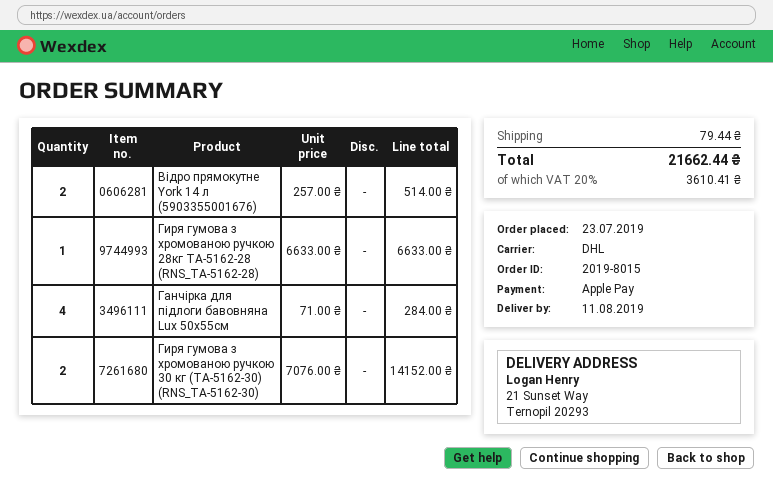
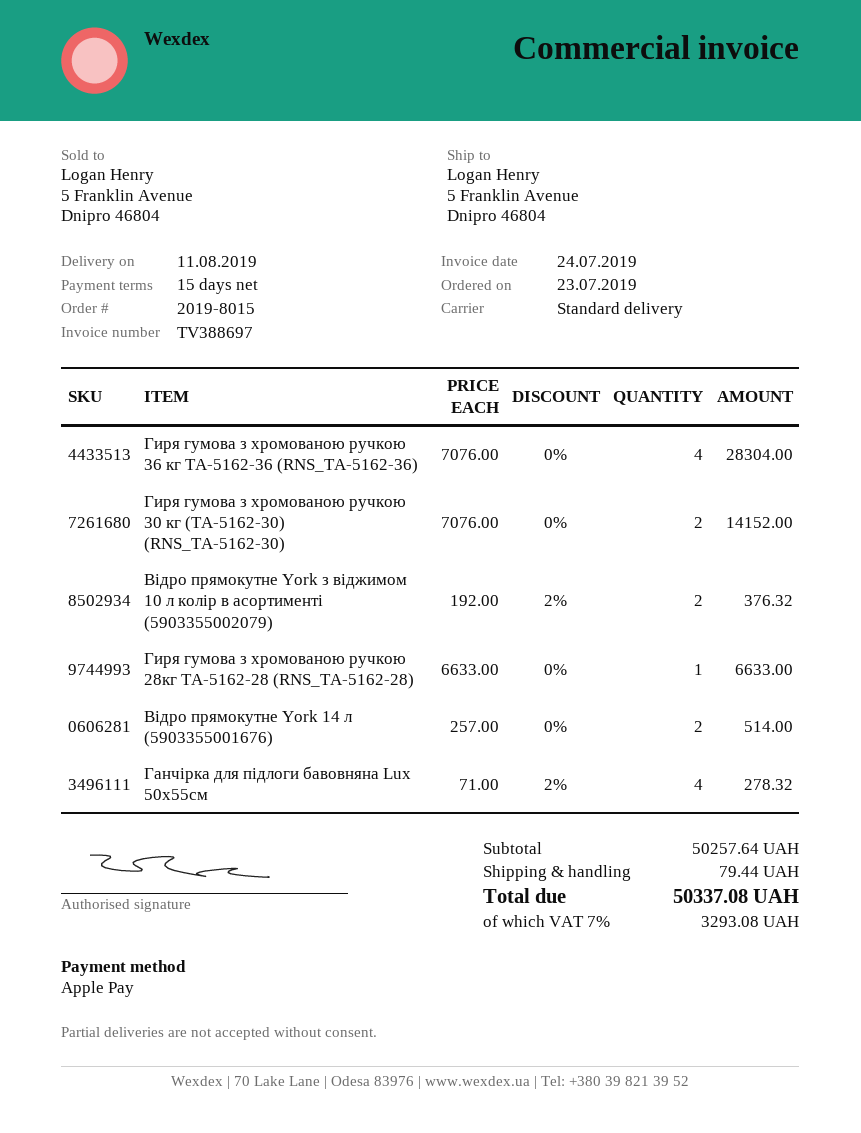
shipping method: DHL -> standard
ship to: 21 Sunset Way, Ternopil 20293 -> 5 Franklin Avenue, Dnipro 46804
Ганчірка для підлоги бавовняна Lux 50х55см: 4 x 71.00 = 284.00 -> 4 x 71.00 - 2% = 278.32
Гиря гумова з хромованою ручкою 36 кг ТА-5162-36 (RNS_ТА-5162-36): none -> 4 x 7076.00 = 28304.00
Відро прямокутне York з віджимом 10 л колір в асортименті (5903355002079): none -> 2 x 192.00 - 2% = 376.32
tax: 20% = 3610.41 -> 7% = 3293.08
total: 21662.44 -> 50337.08

